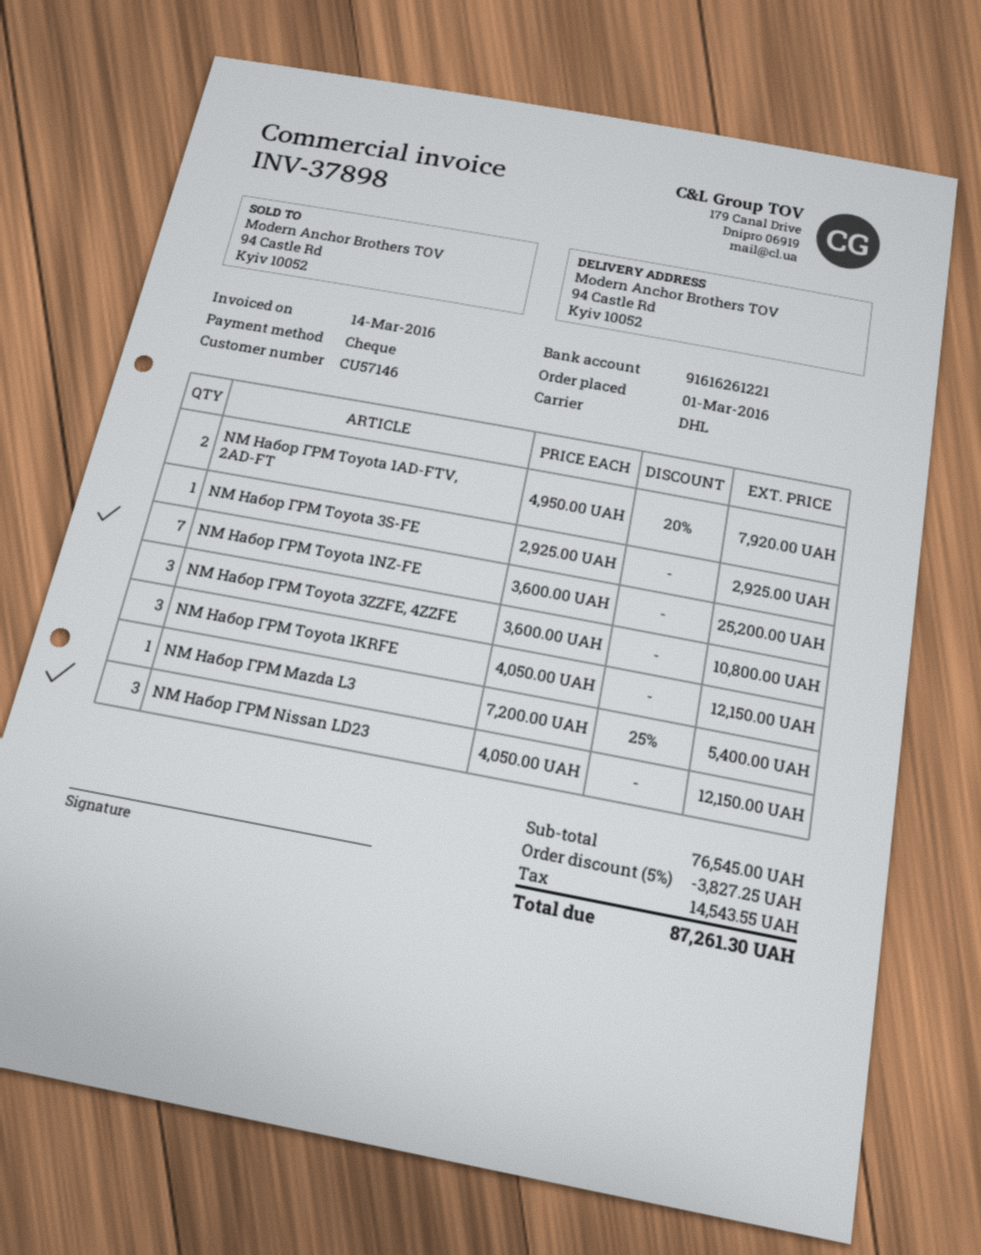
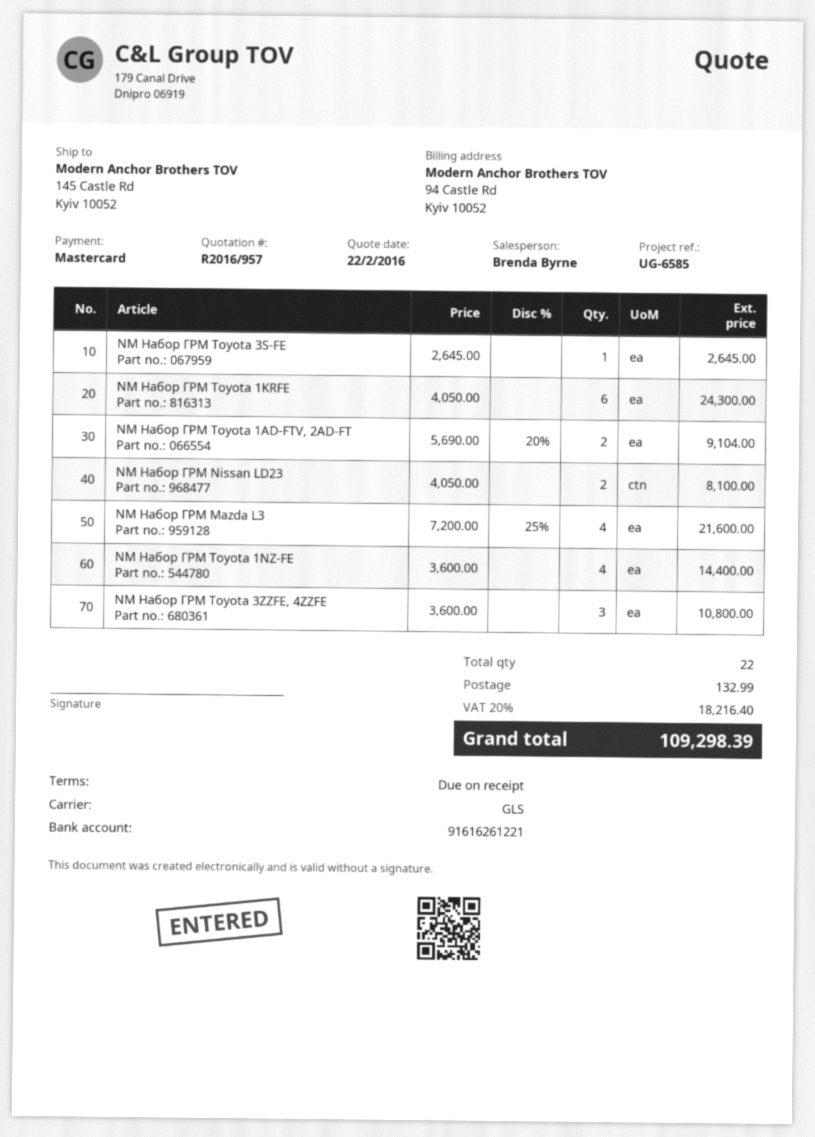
payment method: cheque -> Mastercard
shipping method: DHL -> GLS
ship to: 94 Castle Rd, Kyiv 10052 -> 145 Castle Rd, Kyiv 10052
NM Набор ГРМ Toyota 1AD-FTV, 2AD-FT: 2 x 4950.00 - 20% = 7920.00 -> 2 x 5690.00 - 20% = 9104.00
NM Набор ГРМ Toyota 3S-FE: 1 x 2925.00 = 2925.00 -> 1 x 2645.00 = 2645.00
NM Набор ГРМ Toyota 1NZ-FE: 7 x 3600.00 = 25200.00 -> 4 x 3600.00 = 14400.00
NM Набор ГРМ Toyota 1KRFE: 3 x 4050.00 = 12150.00 -> 6 x 4050.00 = 24300.00
NM Набор ГРМ Mazda L3: 1 x 7200.00 - 25% = 5400.00 -> 4 x 7200.00 - 25% = 21600.00
NM Набор ГРМ Nissan LD23: 3 x 4050.00 = 12150.00 -> 2 x 4050.00 = 8100.00
discount: 5% = 3827.25 -> none
shipping: none -> 132.99
tax: 14543.55 -> 18216.40
total: 87261.30 -> 109298.39

